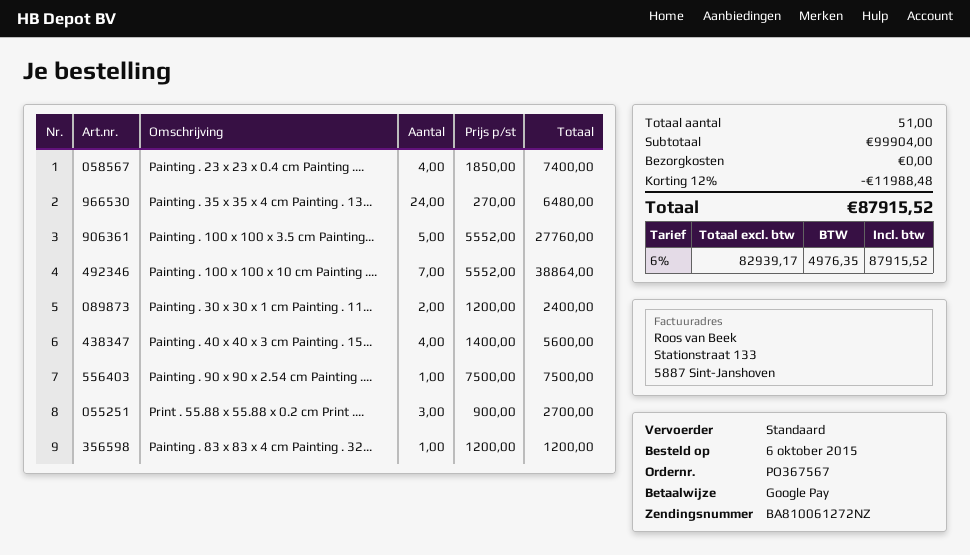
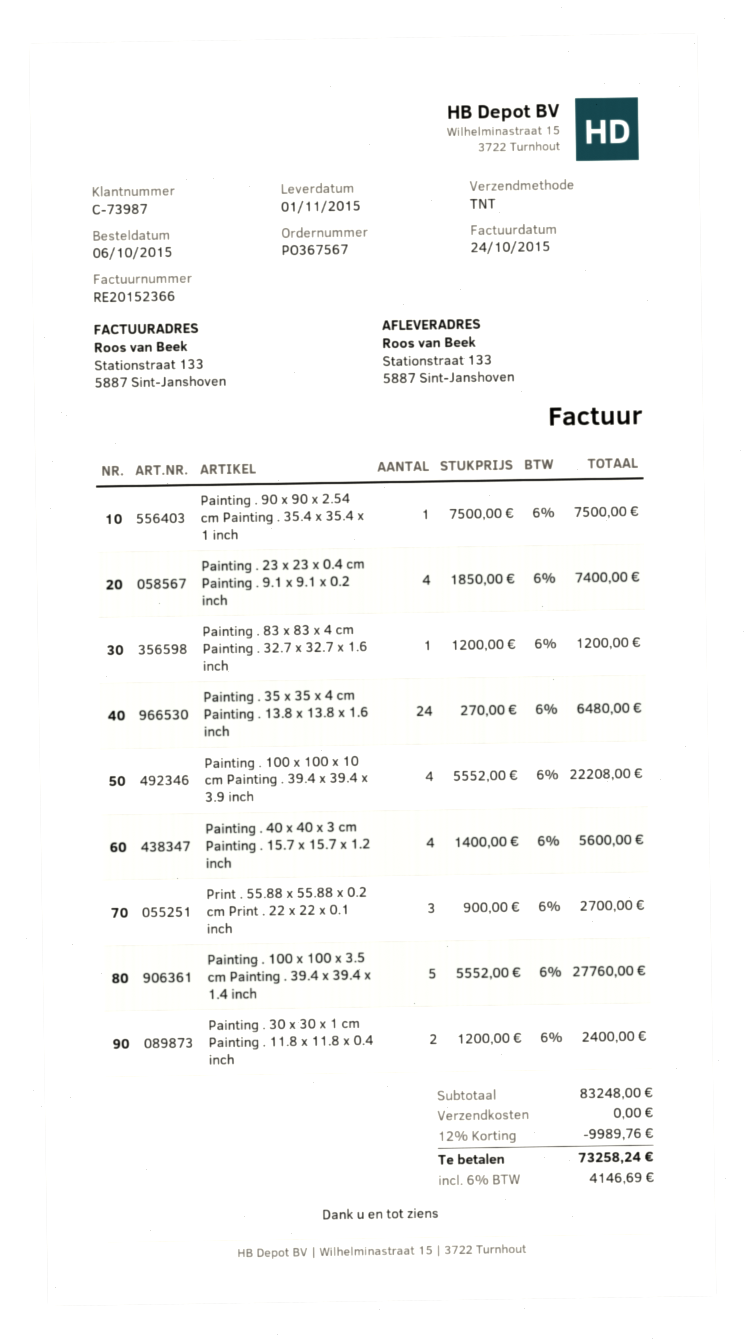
shipping method: standard -> TNT
Painting . 100 x 100 x 10 cm Painting ....: 7 x 5552.00 = 38864.00 -> 4 x 5552.00 = 22208.00
subtotal: 99904.00 -> 83248.00
discount: 12% = 11988.48 -> 12% = 9989.76
tax: 6% = 4976.35 -> 6% = 4146.69
total: 87915.52 -> 73258.24

